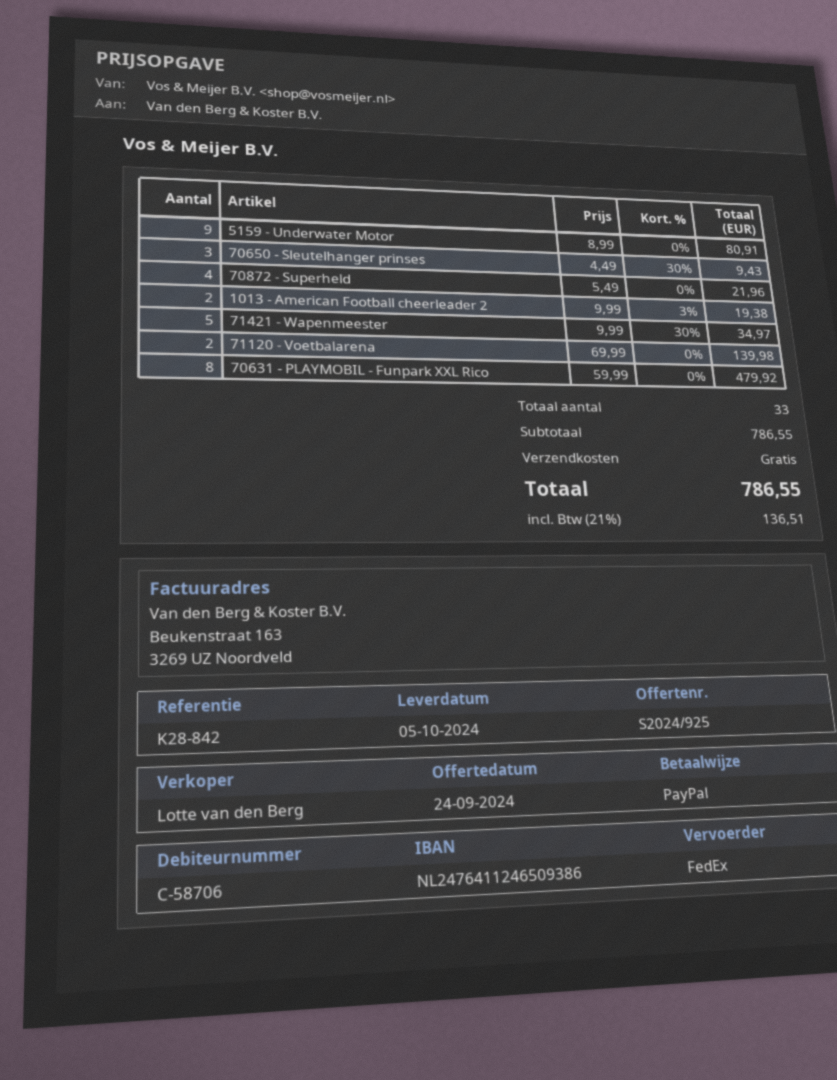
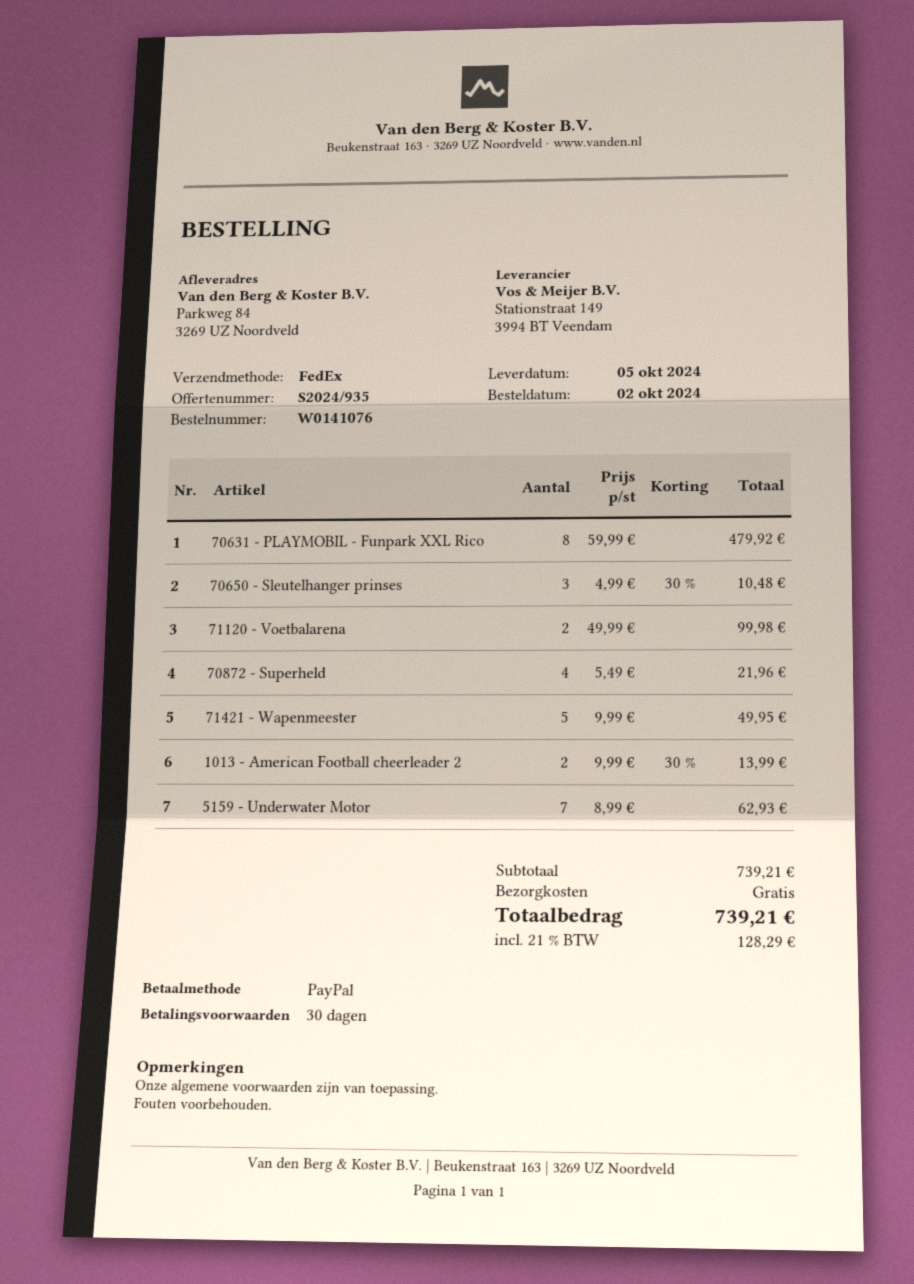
quote number: S2024/925 -> S2024/935
5159 - Underwater Motor: 9 x 8.99 = 80.91 -> 7 x 8.99 = 62.93
70650 - Sleutelhanger prinses: 3 x 4.49 - 30% = 9.43 -> 3 x 4.99 - 30% = 10.48
1013 - American Football cheerleader 2: 2 x 9.99 - 3% = 19.38 -> 2 x 9.99 - 30% = 13.99
71421 - Wapenmeester: 5 x 9.99 - 30% = 34.97 -> 5 x 9.99 = 49.95
71120 - Voetbalarena: 2 x 69.99 = 139.98 -> 2 x 49.99 = 99.98
subtotal: 786.55 -> 739.21
tax: 21% = 136.51 -> 21% = 128.29
total: 786.55 -> 739.21

